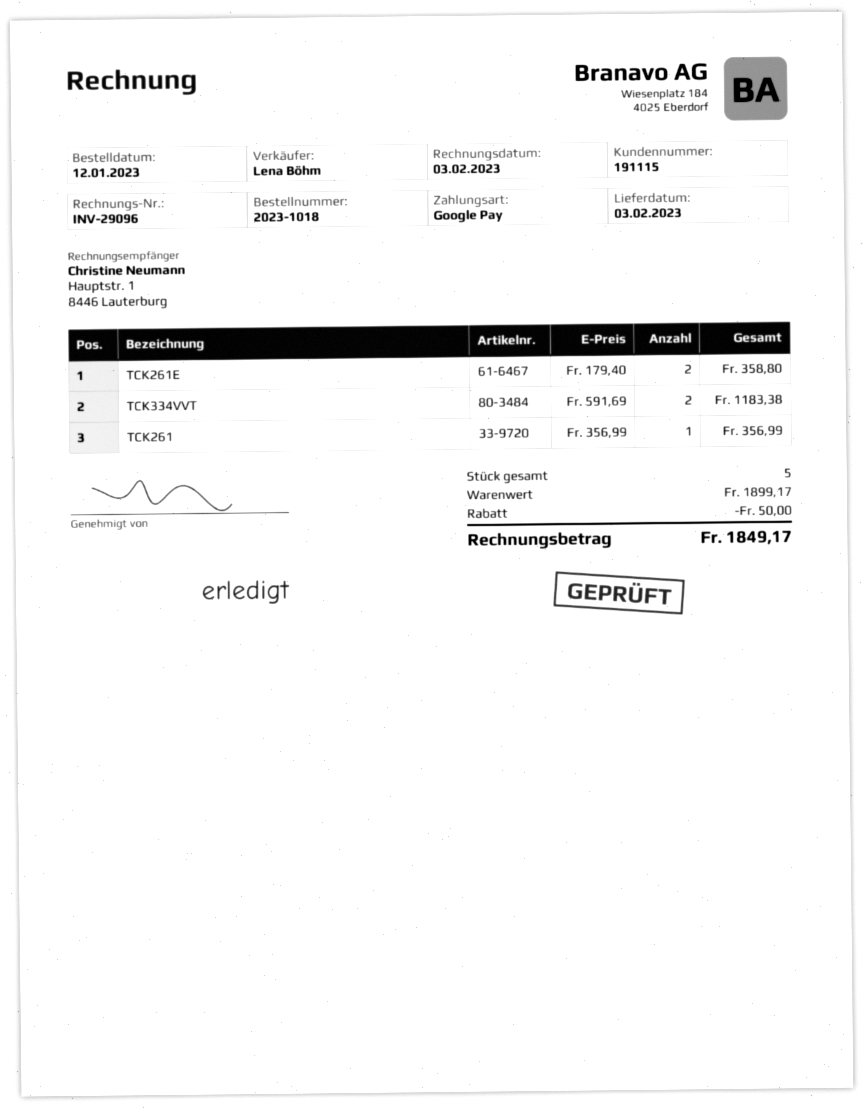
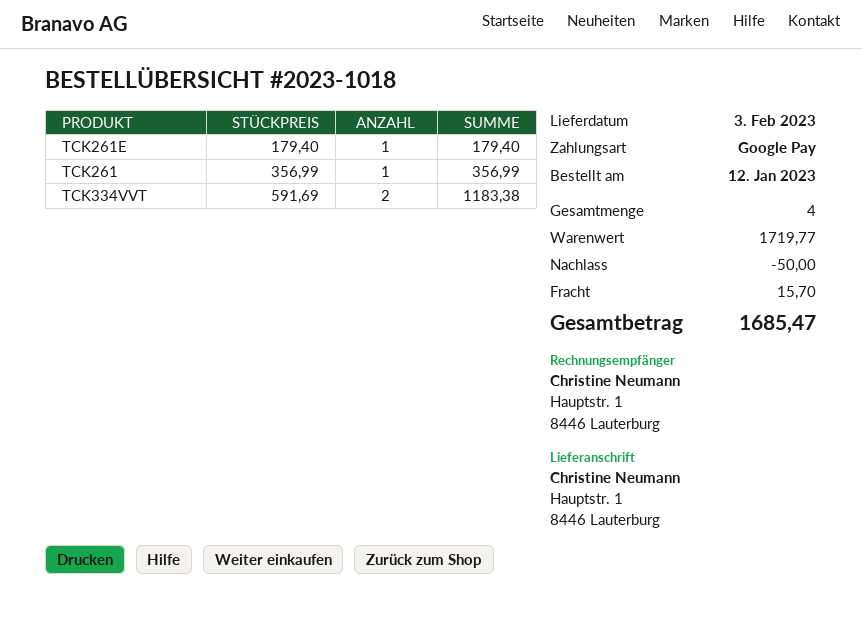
TCK261E: 2 x 179.40 = 358.80 -> 1 x 179.40 = 179.40
total quantity: 5 -> 4
subtotal: 1899.17 -> 1719.77
shipping: none -> 15.70
total: 1849.17 -> 1685.47

